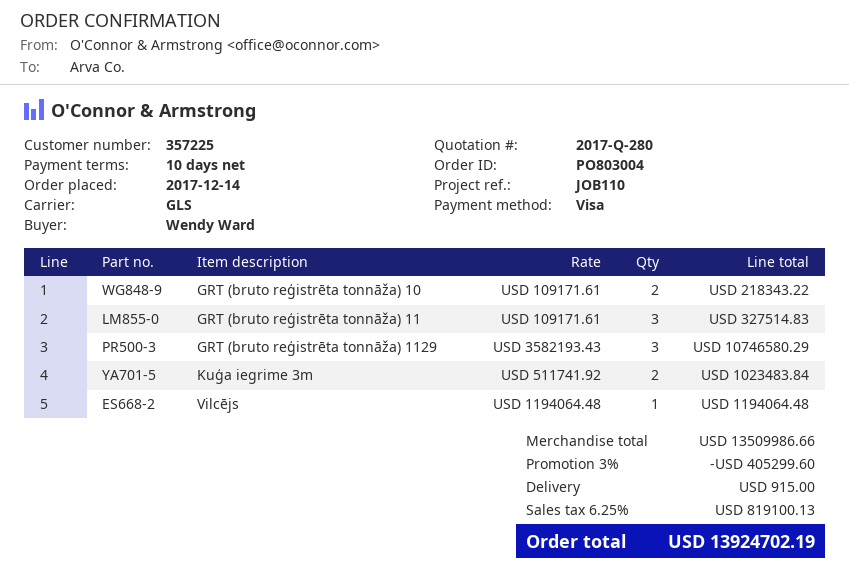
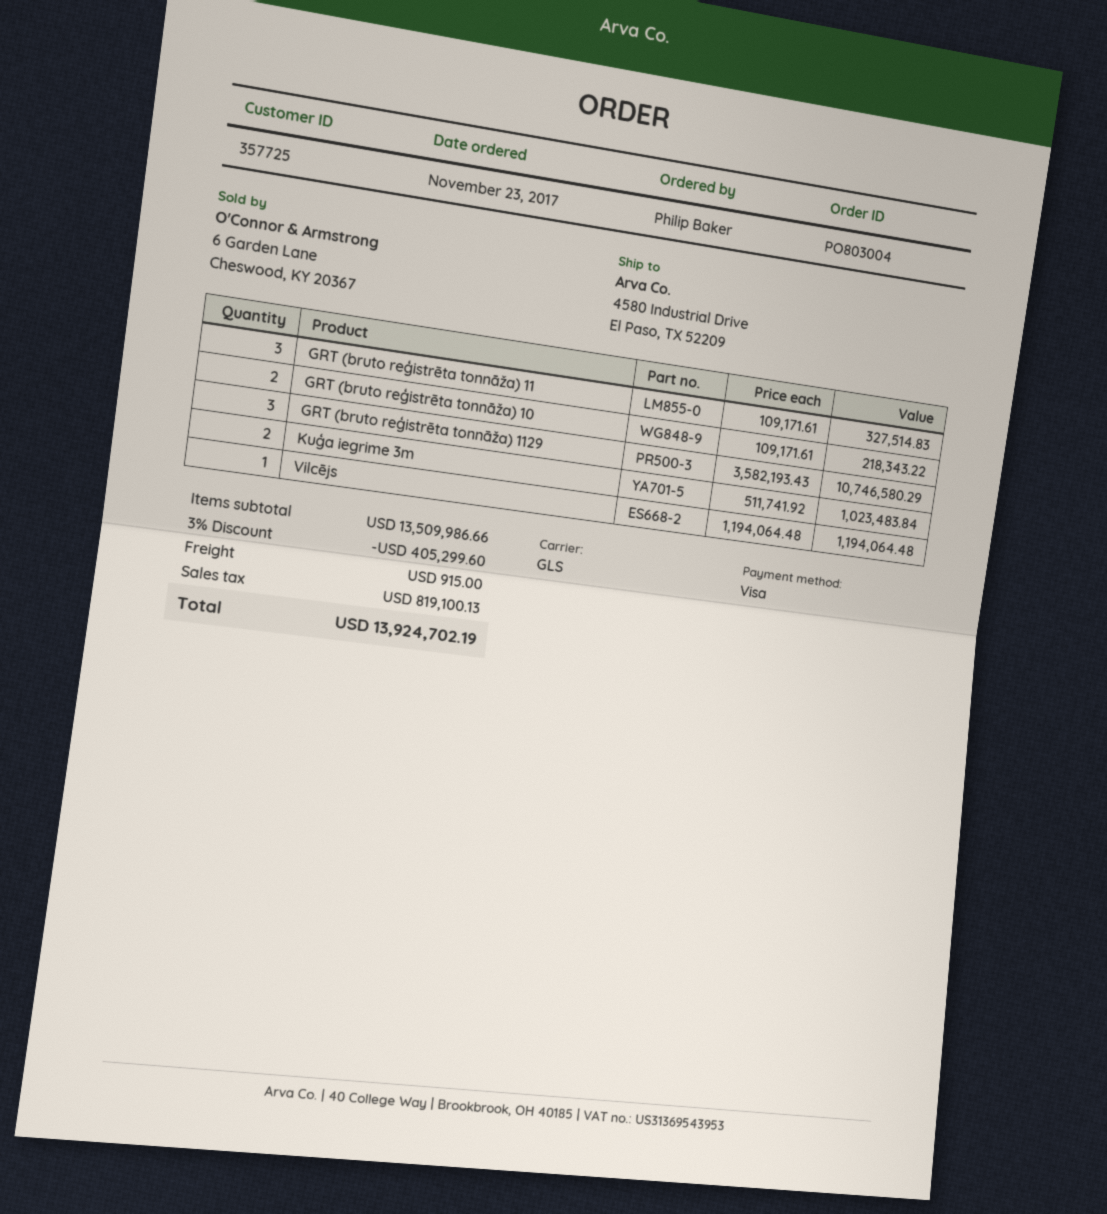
order date: 2017-12-14 -> 2017-11-23
customer number: 357225 -> 357725
ordered by: Wendy Ward -> Philip Baker

